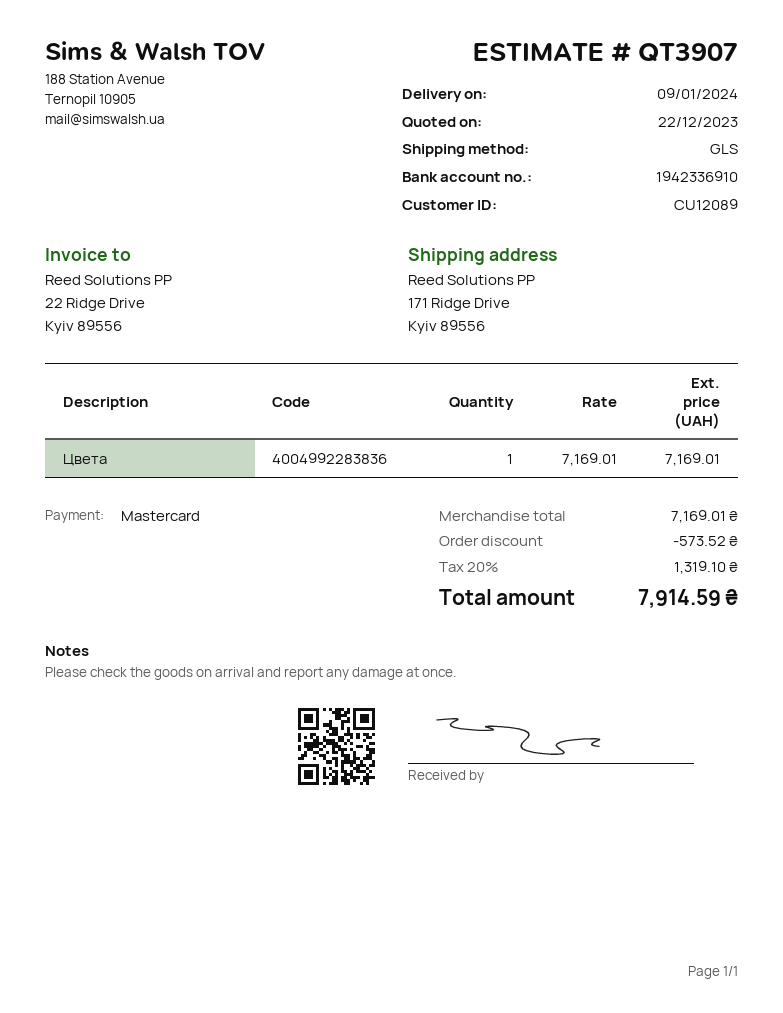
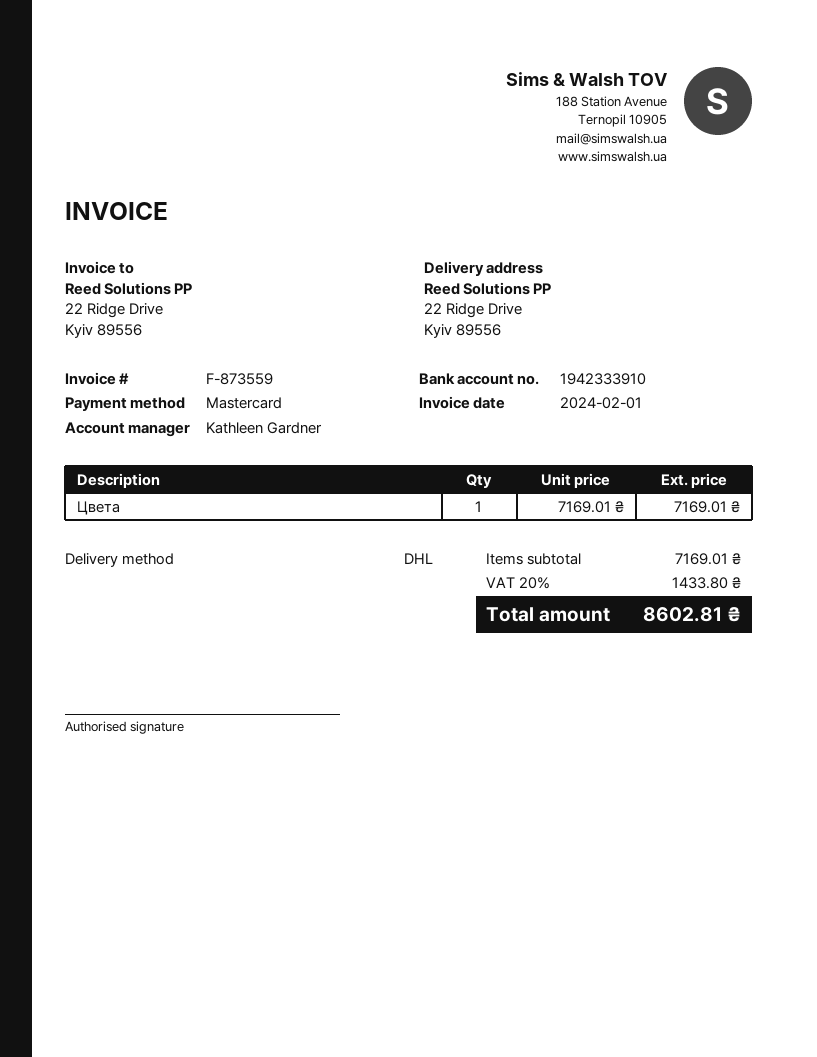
bank account: 1942336910 -> 1942333910
shipping method: GLS -> DHL
ship to: 171 Ridge Drive, Kyiv 89556 -> 22 Ridge Drive, Kyiv 89556
discount: 573.52 -> none
tax: 20% = 1319.10 -> 20% = 1433.80
total: 7914.59 -> 8602.81

